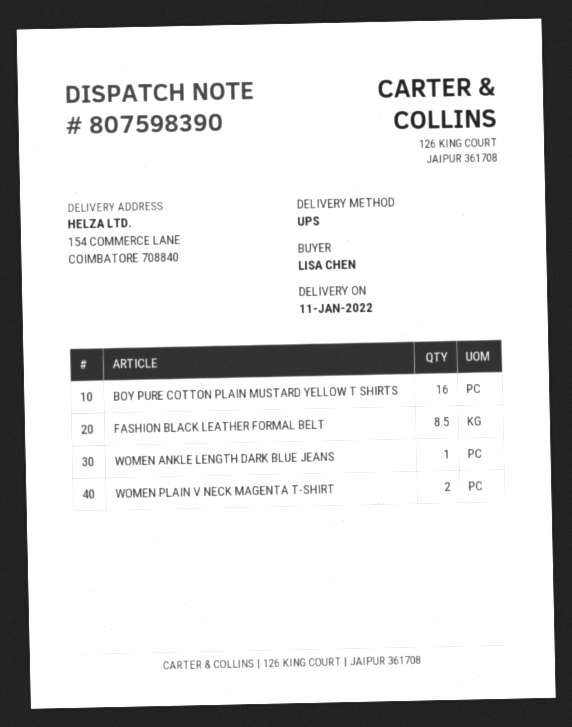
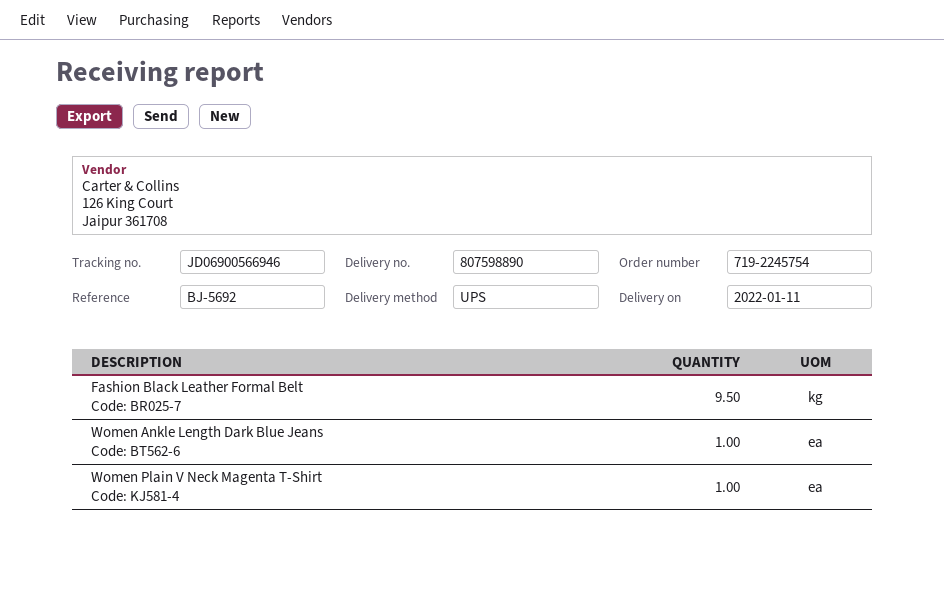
delivery note number: 807598390 -> 807598890
BOY PURE COTTON PLAIN MUSTARD YELLOW T SHIRTS: 16 -> none
FASHION BLACK LEATHER FORMAL BELT: 8.5 -> 9.5
WOMEN PLAIN V NECK MAGENTA T-SHIRT: 2 -> 1

